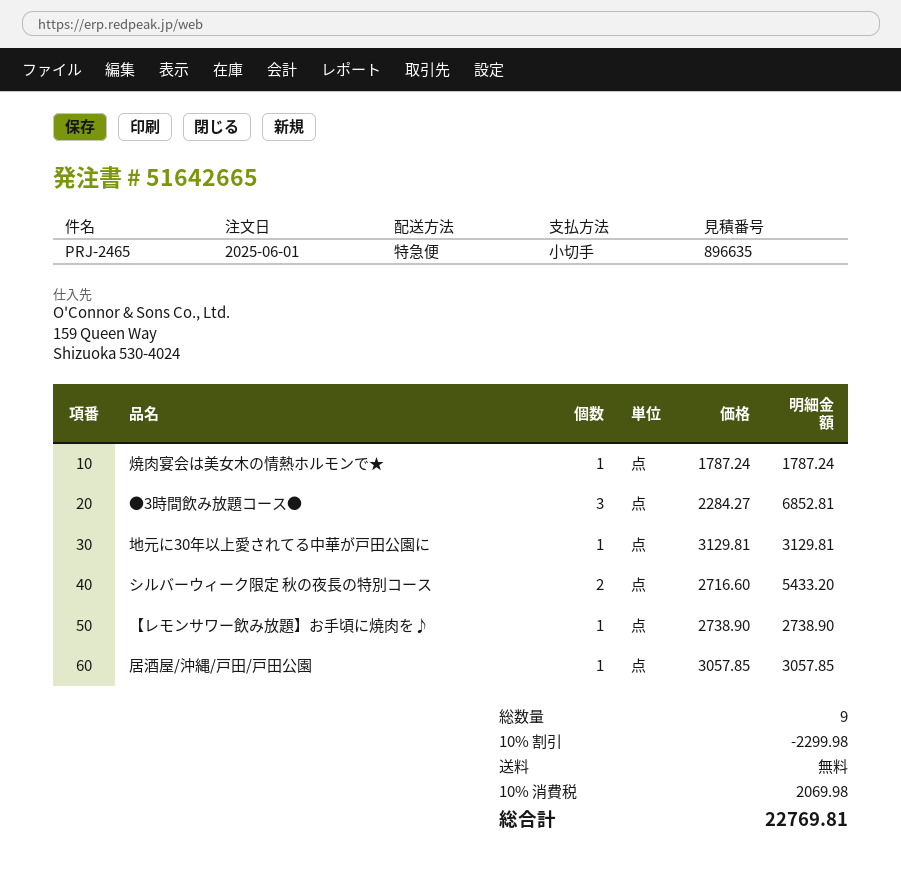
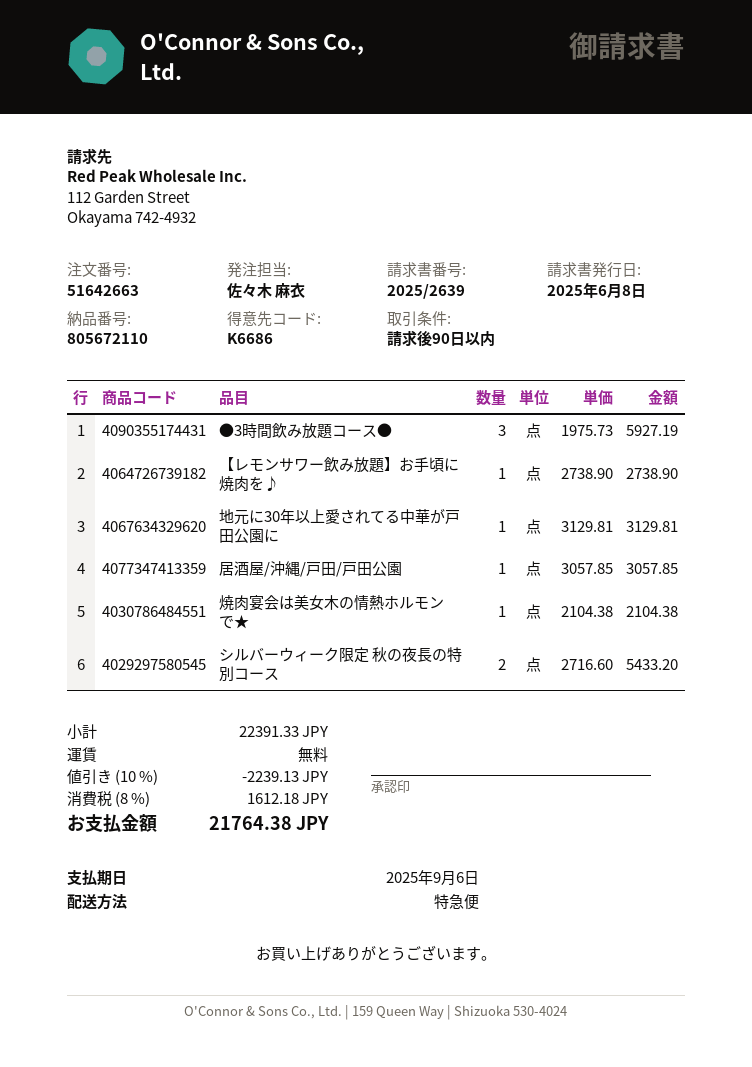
order number: 51642665 -> 51642663
焼肉宴会は美女木の情熱ホルモンで★: 1 x 1787.24 = 1787.24 -> 1 x 2104.38 = 2104.38
●3時間飲み放題コース●: 3 x 2284.27 = 6852.81 -> 3 x 1975.73 = 5927.19
discount: 10% = 2299.98 -> 10% = 2239.13
tax: 10% = 2069.98 -> 8% = 1612.18
total: 22769.81 -> 21764.38

